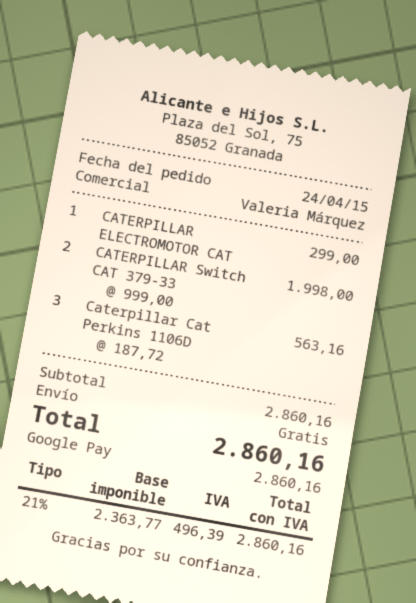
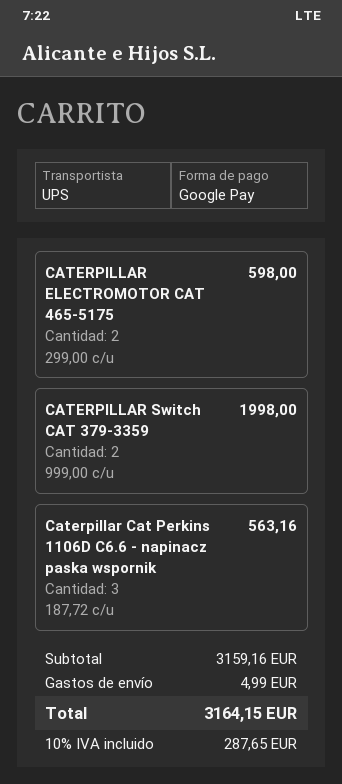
CATERPILLAR ELECTROMOTOR CAT: 1 x 299.00 = 299.00 -> 2 x 299.00 = 598.00
subtotal: 2860.16 -> 3159.16
shipping: 0.00 -> 4.99
tax: 21% = 496.39 -> 10% = 287.65
total: 2860.16 -> 3164.15

